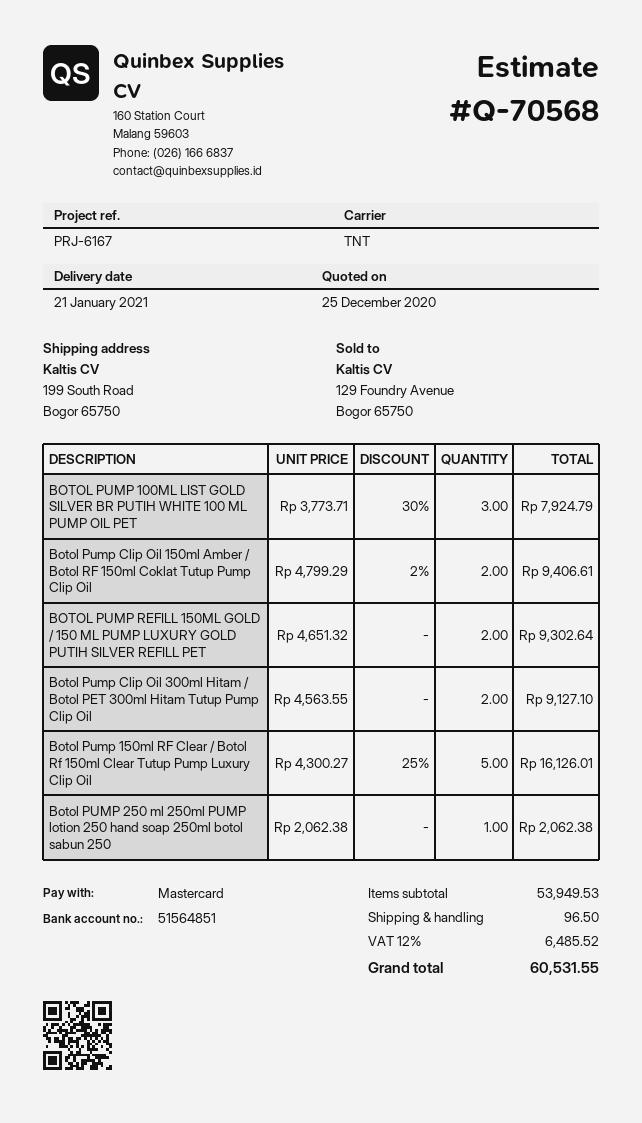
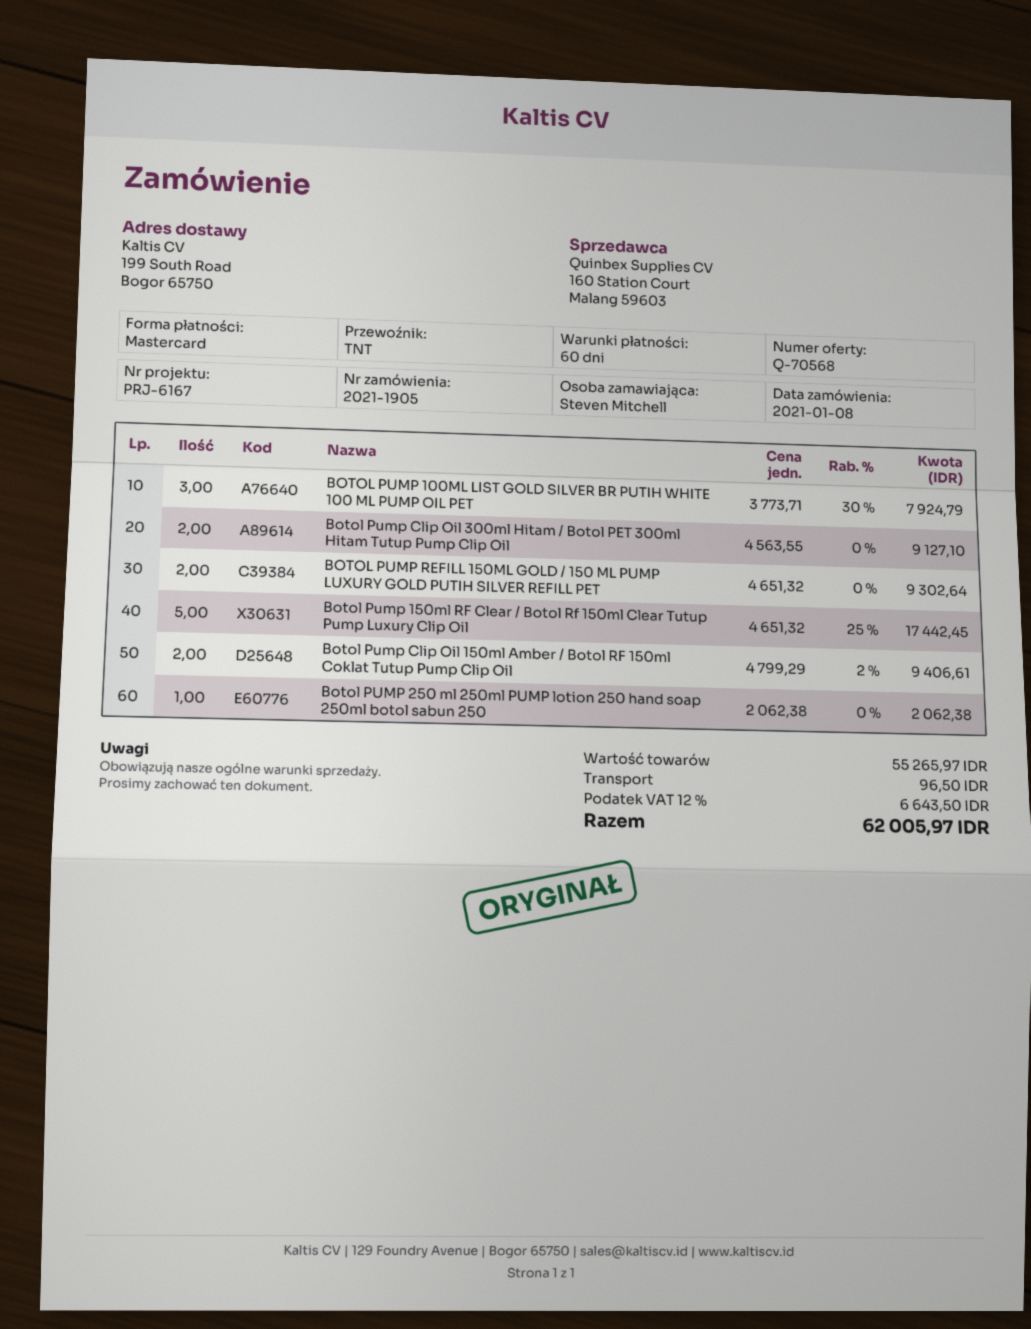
Botol Pump 150ml RF Clear / Botol Rf 150ml Clear Tutup Pump Luxury Clip Oil: 5 x 4300.27 - 25% = 16126.01 -> 5 x 4651.32 - 25% = 17442.45
subtotal: 53949.53 -> 55265.97
tax: 12% = 6485.52 -> 12% = 6643.50
total: 60531.55 -> 62005.97

